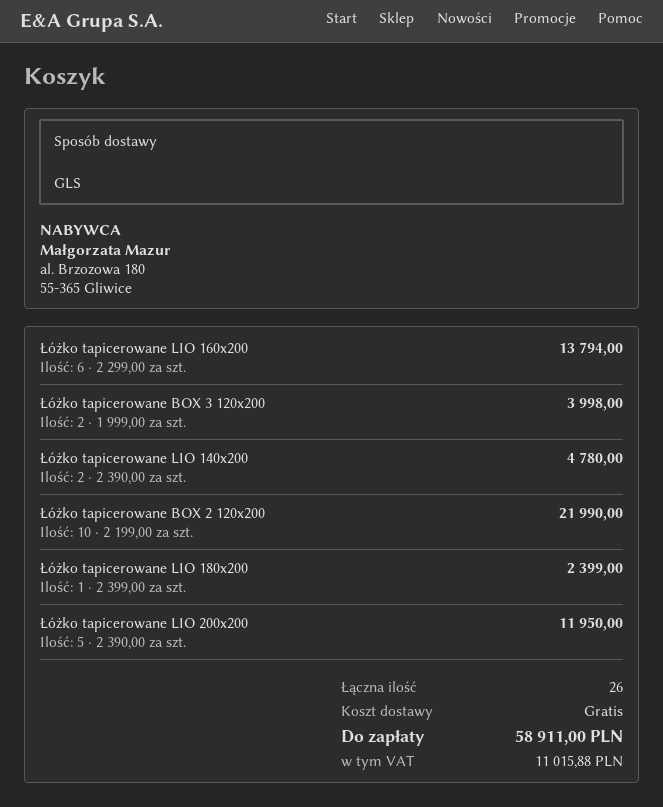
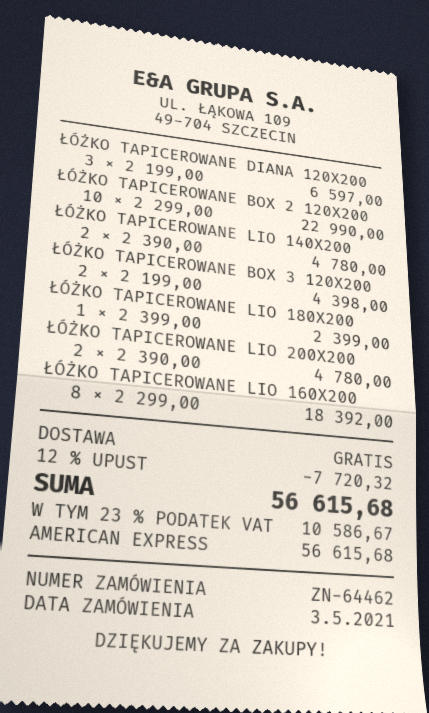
Łóżko tapicerowane LIO 160x200: 6 x 2299.00 = 13794.00 -> 8 x 2299.00 = 18392.00
Łóżko tapicerowane BOX 3 120x200: 2 x 1999.00 = 3998.00 -> 2 x 2199.00 = 4398.00
Łóżko tapicerowane BOX 2 120x200: 10 x 2199.00 = 21990.00 -> 10 x 2299.00 = 22990.00
Łóżko tapicerowane LIO 200x200: 5 x 2390.00 = 11950.00 -> 2 x 2390.00 = 4780.00
ŁÓŻKO TAPICEROWANE DIANA 120X200: none -> 3 x 2199.00 = 6597.00
discount: none -> 12% = 7720.32
tax: 11015.88 -> 10586.67
total: 58911.00 -> 56615.68

